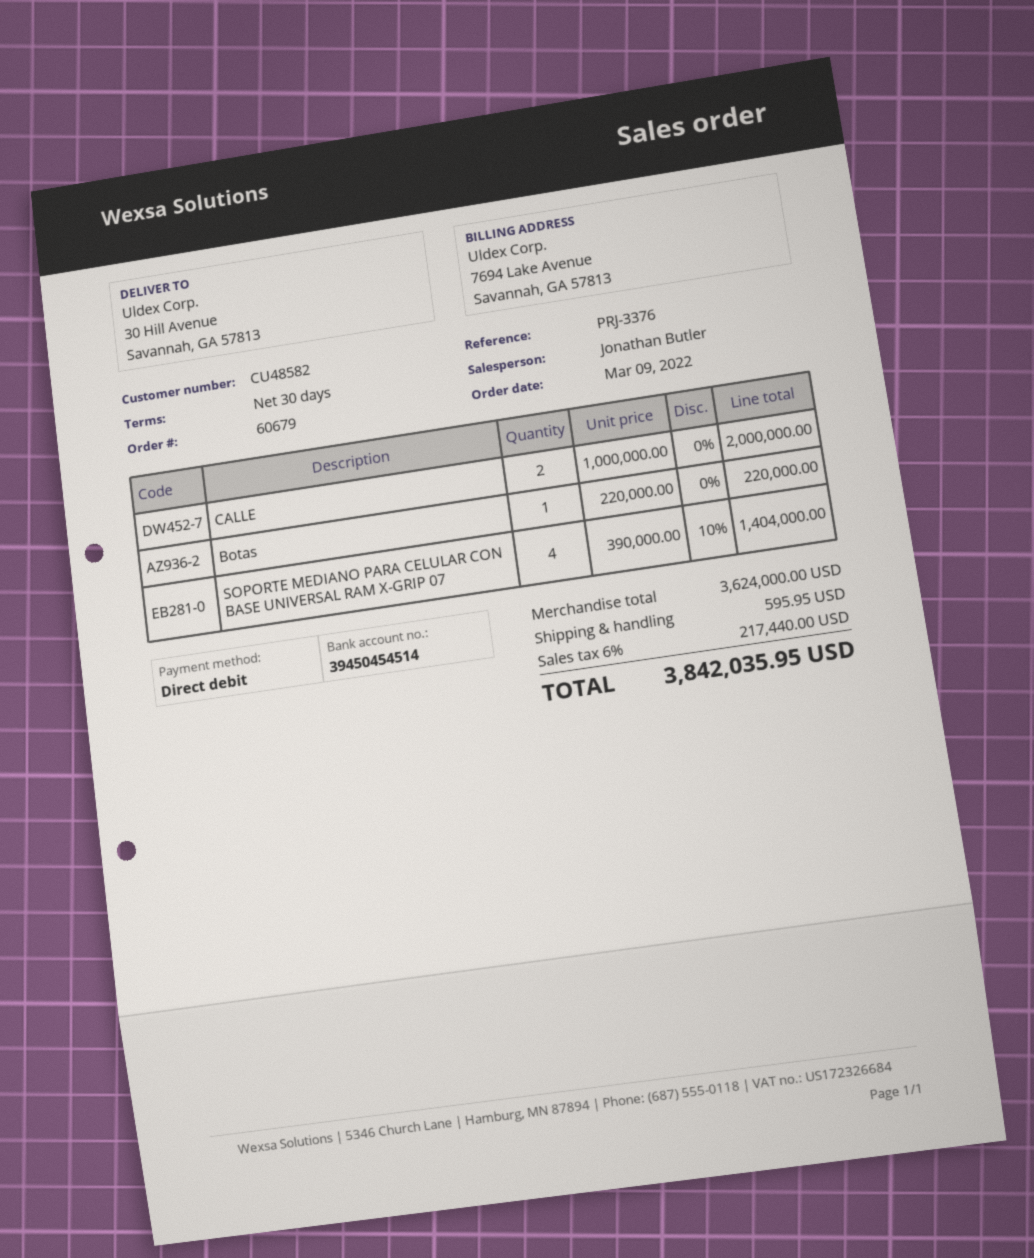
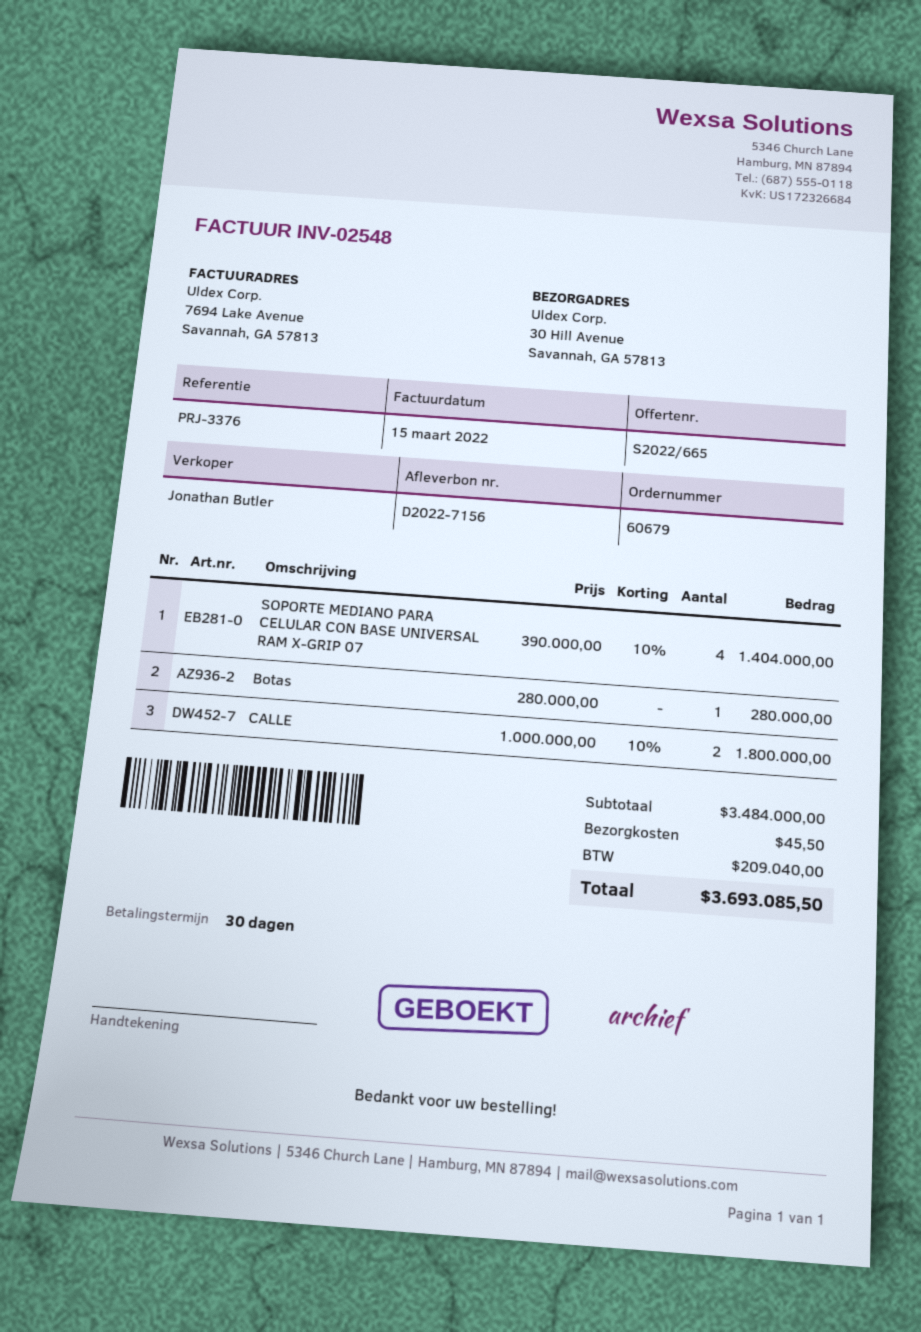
CALLE: 2 x 1000000.00 = 2000000.00 -> 2 x 1000000.00 - 10% = 1800000.00
Botas: 1 x 220000.00 = 220000.00 -> 1 x 280000.00 = 280000.00
subtotal: 3624000.00 -> 3484000.00
shipping: 595.95 -> 45.50
tax: 217440.00 -> 209040.00
total: 3842035.95 -> 3693085.50

